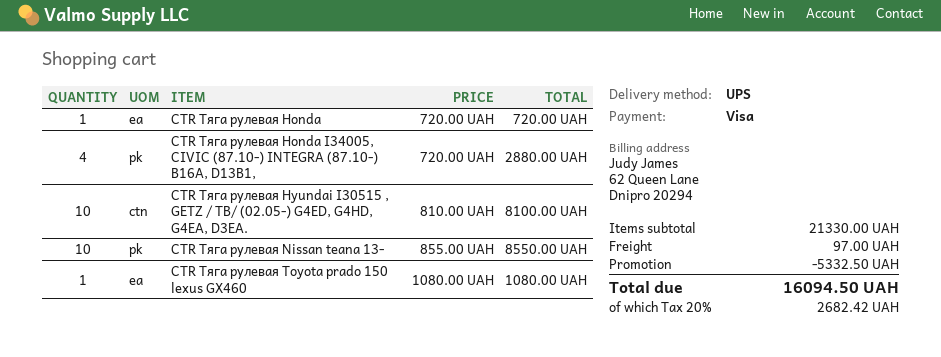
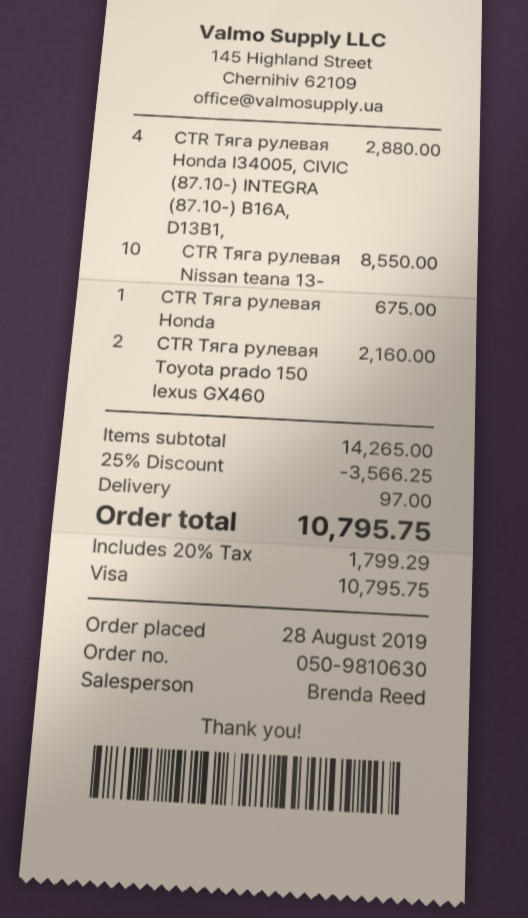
CTR Тяга рулевая Honda: 1 for 720.00 -> 1 for 675.00
CTR Тяга рулевая Hyundai I30515 , GETZ / TB/ (02.05-) G4ED, G4HD, G4EA, D3EA.: 10 for 8100.00 -> none
CTR Тяга рулевая Toyota prado 150 lexus GX460: 1 for 1080.00 -> 2 for 2160.00
subtotal: 21330.00 -> 14265.00
discount: 5332.50 -> 3566.25
tax: 20% = 2682.42 -> 20% = 1799.29
total: 16094.50 -> 10795.75

